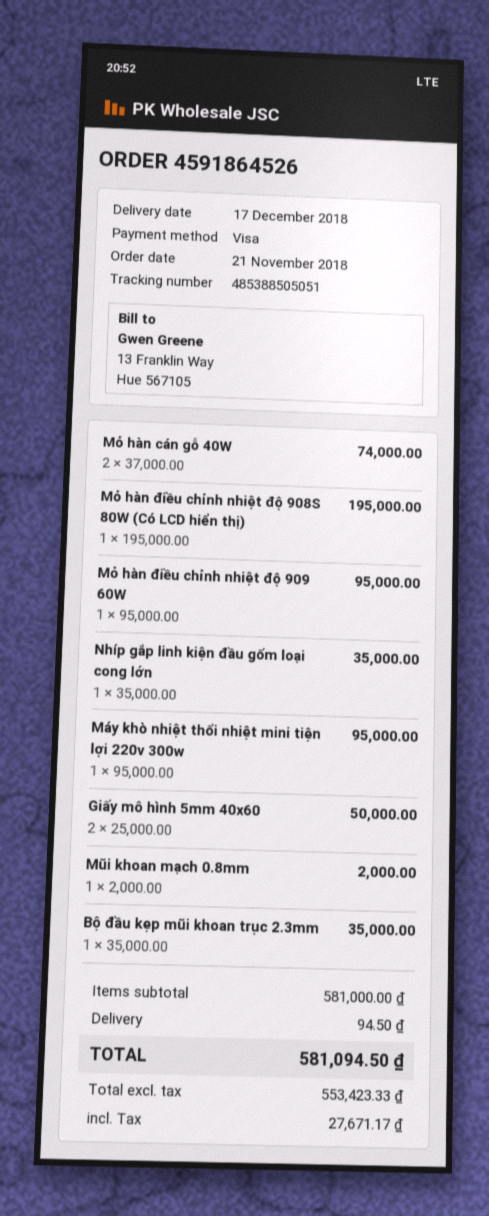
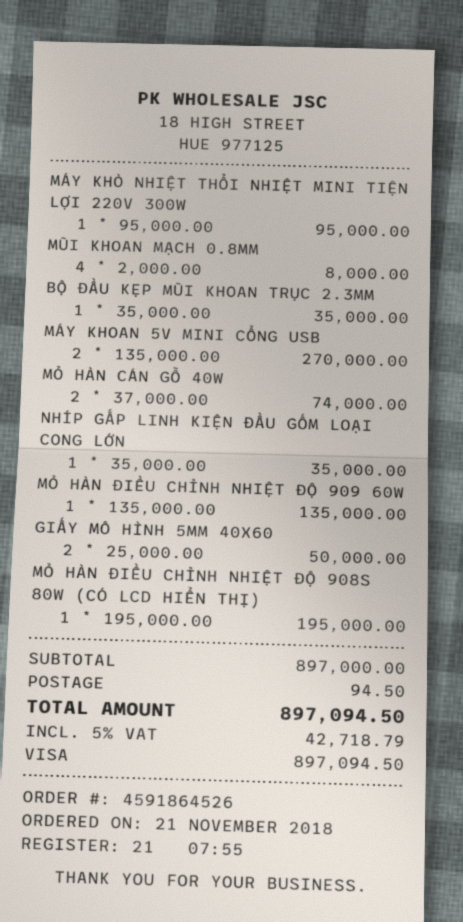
Mỏ hàn điều chỉnh nhiệt độ 909 60W: 1 x 95000.00 = 95000.00 -> 1 x 135000.00 = 135000.00
Mũi khoan mạch 0.8mm: 1 x 2000.00 = 2000.00 -> 4 x 2000.00 = 8000.00
MÁY KHOAN 5V MINI CỔNG USB: none -> 2 x 135000.00 = 270000.00
subtotal: 581000.00 -> 897000.00
tax: 27671.17 -> 42718.79
total: 581094.50 -> 897094.50

